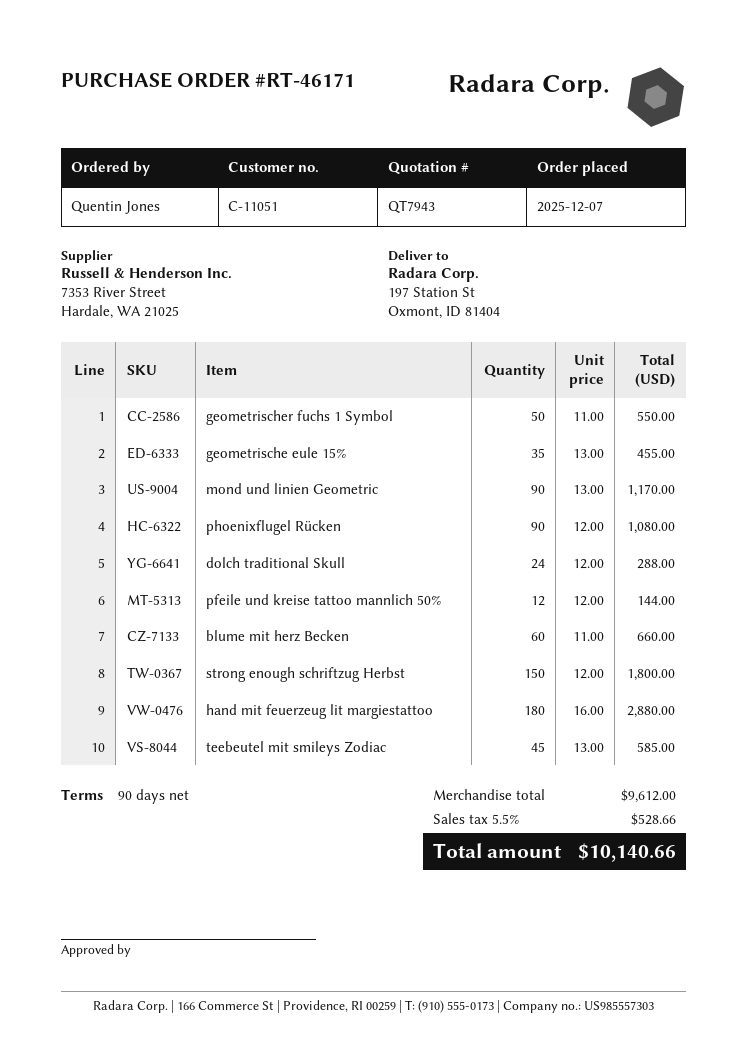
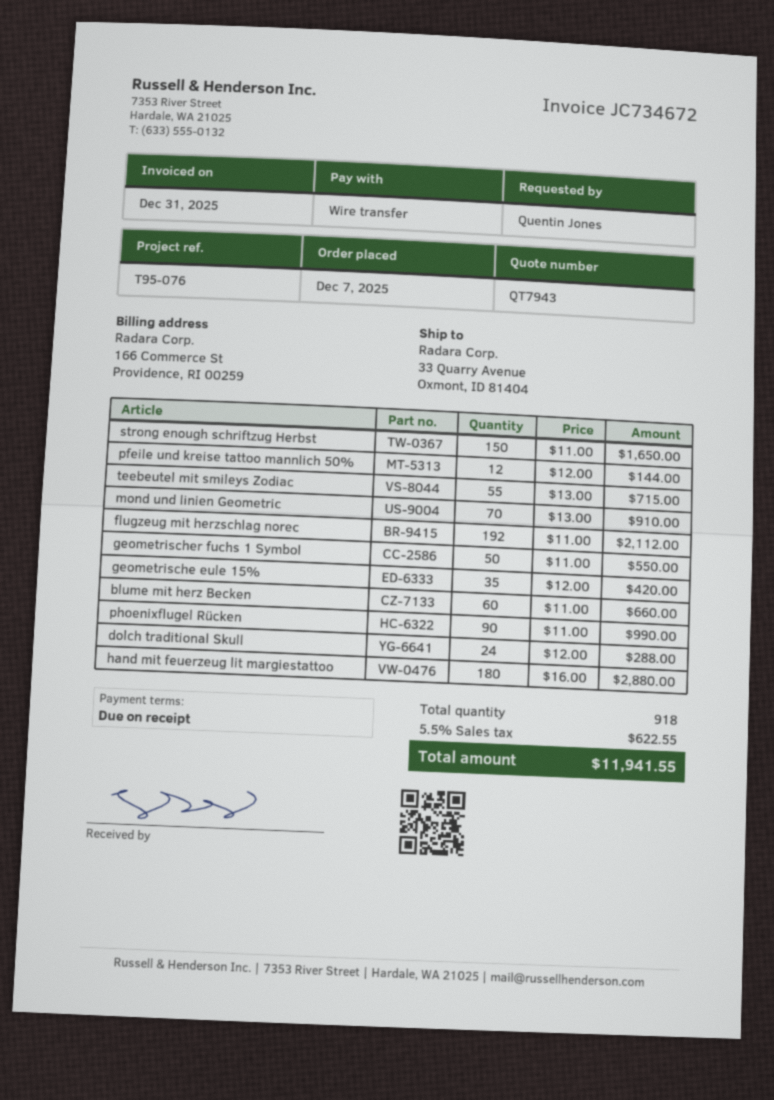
payment terms: 90 days -> on receipt
ship to: 197 Station St, Oxmont, ID 81404 -> 33 Quarry Avenue, Oxmont, ID 81404
geometrische eule 15%: 35 x 13.00 = 455.00 -> 35 x 12.00 = 420.00
mond und linien Geometric: 90 x 13.00 = 1170.00 -> 70 x 13.00 = 910.00
phoenixflugel Rücken: 90 x 12.00 = 1080.00 -> 90 x 11.00 = 990.00
strong enough schriftzug Herbst: 150 x 12.00 = 1800.00 -> 150 x 11.00 = 1650.00
teebeutel mit smileys Zodiac: 45 x 13.00 = 585.00 -> 55 x 13.00 = 715.00
flugzeug mit herzschlag norec: none -> 192 x 11.00 = 2112.00
tax: 5.5% = 528.66 -> 5.5% = 622.55
total: 10140.66 -> 11941.55

